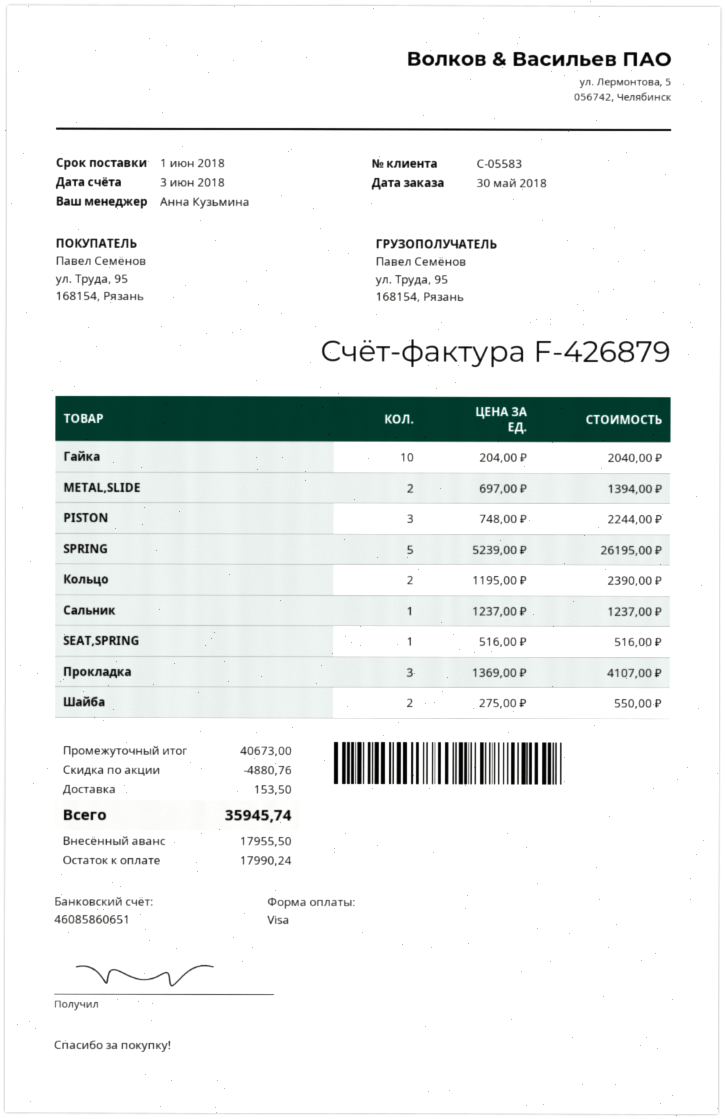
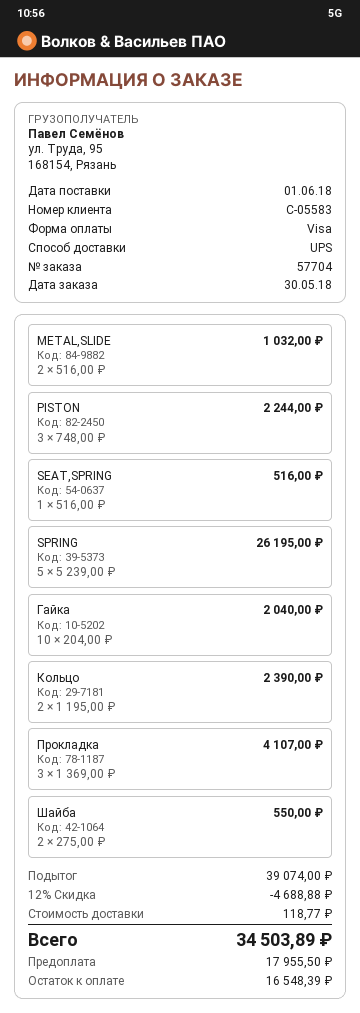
METAL,SLIDE: 2 x 697.00 = 1394.00 -> 2 x 516.00 = 1032.00
Сальник: 1 x 1237.00 = 1237.00 -> none
subtotal: 40673.00 -> 39074.00
discount: 4880.76 -> 4688.88
shipping: 153.50 -> 118.77
total: 35945.74 -> 34503.89
balance: 17990.24 -> 16548.39

